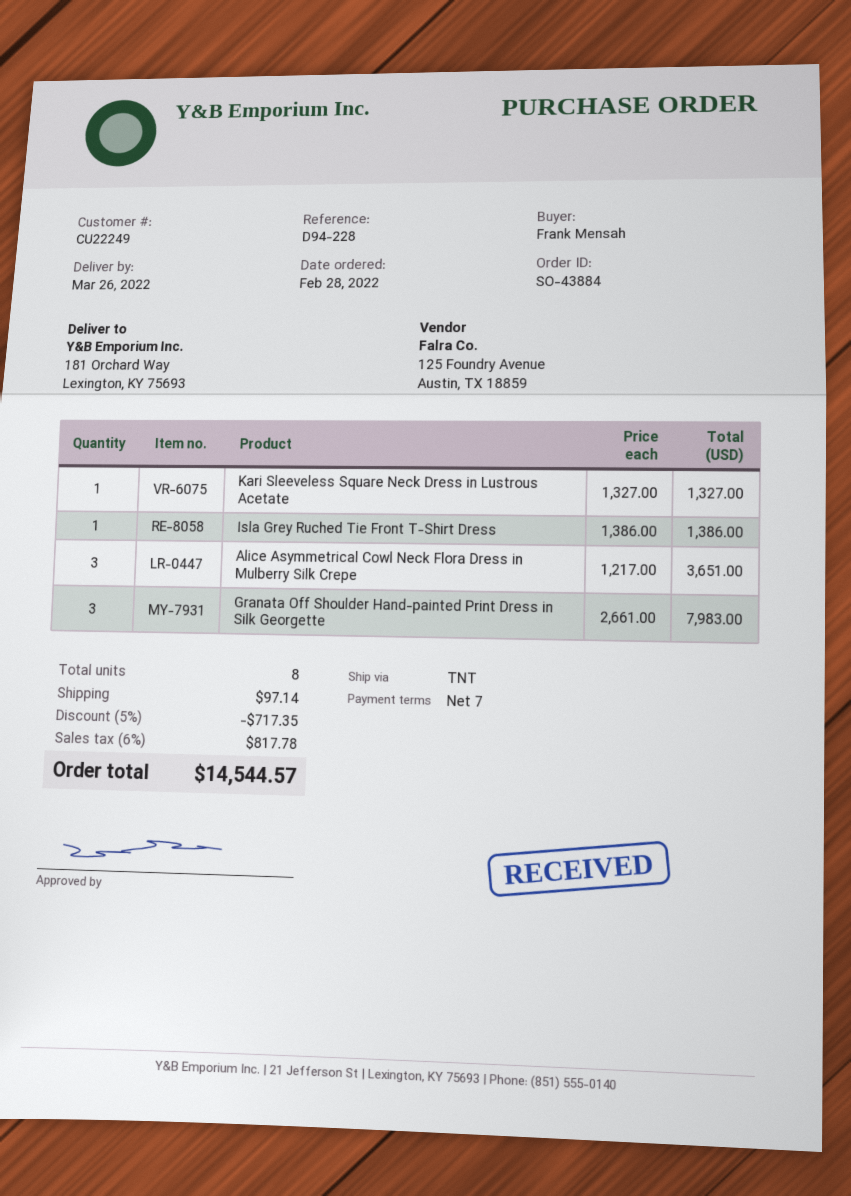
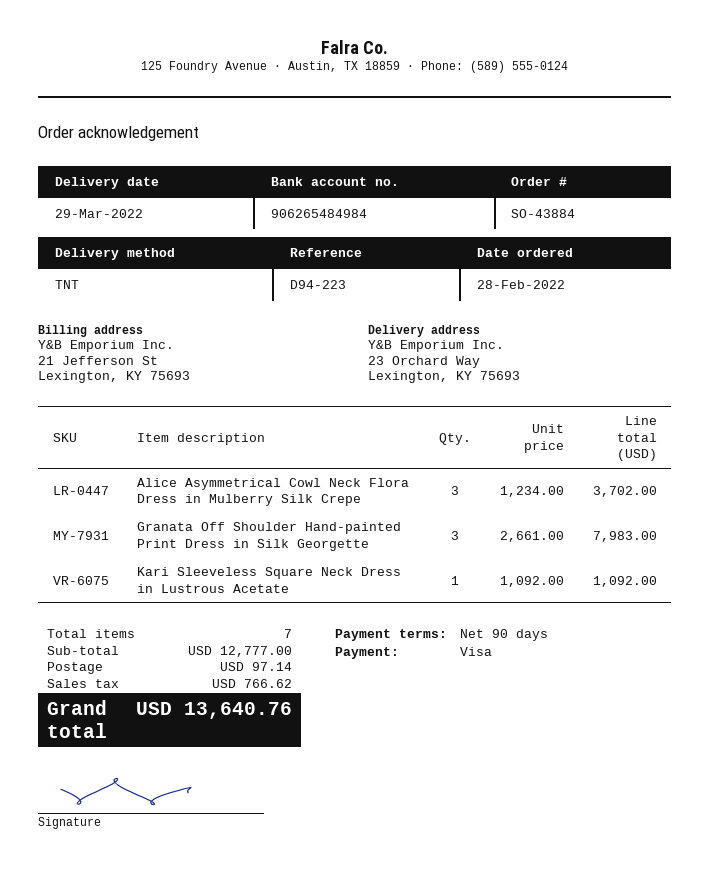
delivery date: 2022-03-26 -> 2022-03-29
payment terms: 7 days -> 90 days
reference: D94-228 -> D94-223
ship to: 181 Orchard Way, Lexington, KY 75693 -> 23 Orchard Way, Lexington, KY 75693
Kari Sleeveless Square Neck Dress in Lustrous Acetate: 1 x 1327.00 = 1327.00 -> 1 x 1092.00 = 1092.00
Isla Grey Ruched Tie Front T-Shirt Dress: 1 x 1386.00 = 1386.00 -> none
Alice Asymmetrical Cowl Neck Flora Dress in Mulberry Silk Crepe: 3 x 1217.00 = 3651.00 -> 3 x 1234.00 = 3702.00
total quantity: 8 -> 7
discount: 5% = 717.35 -> none
tax: 817.78 -> 766.62
total: 14544.57 -> 13640.76

